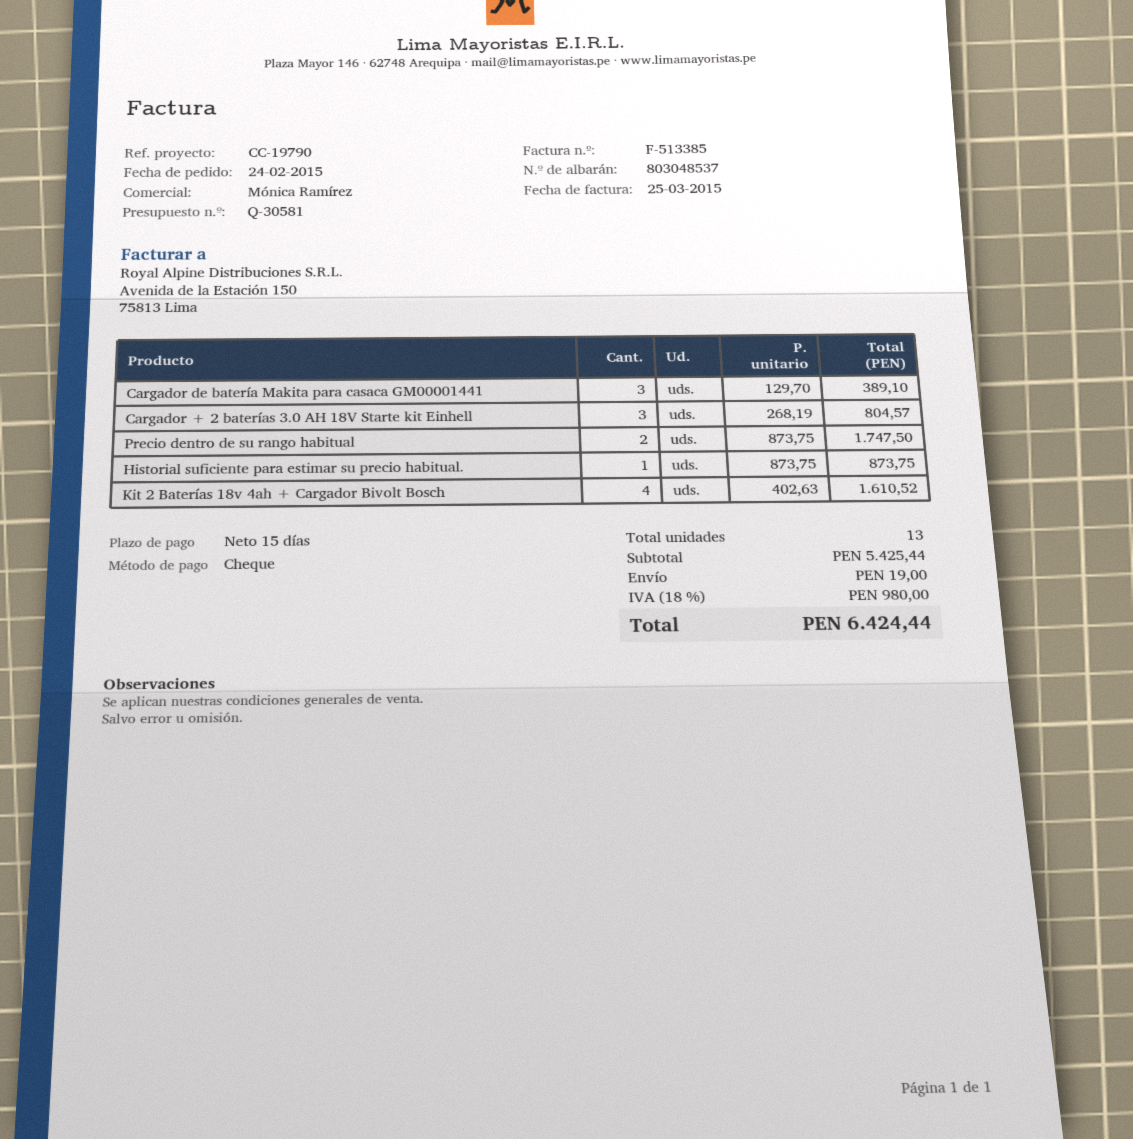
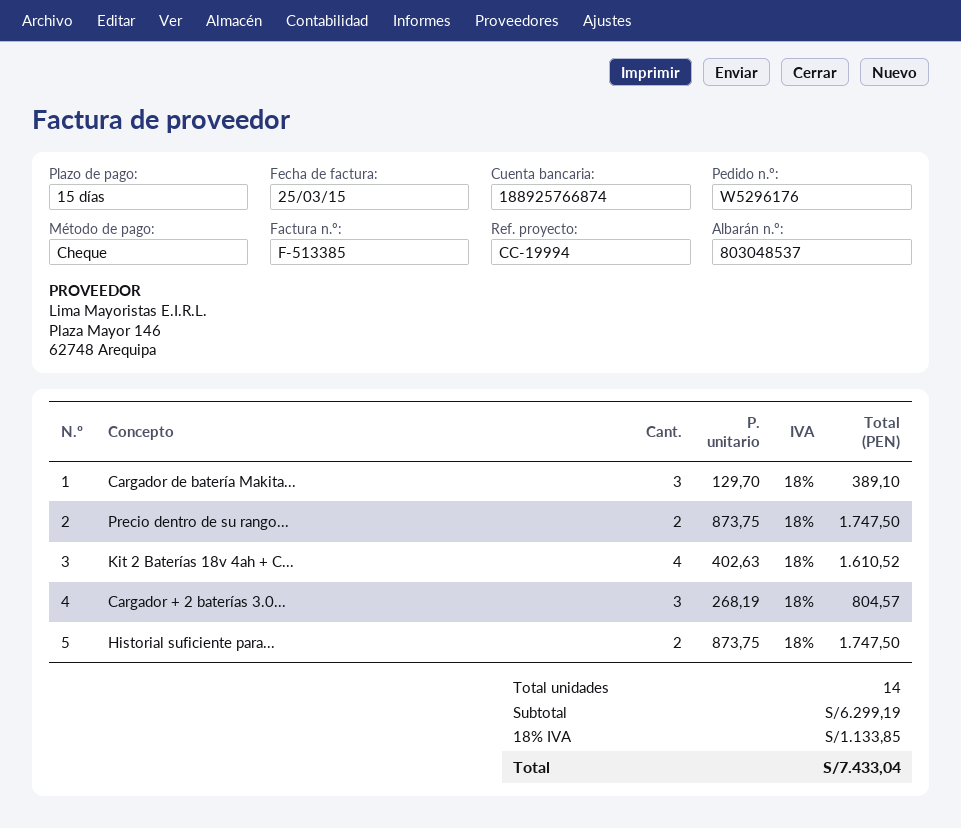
reference: CC-19790 -> CC-19994
Historial suficiente para estimar su precio habitual.: 1 x 873.75 = 873.75 -> 2 x 873.75 = 1747.50
total quantity: 13 -> 14
subtotal: 5425.44 -> 6299.19
shipping: 19.00 -> none
tax: 18% = 980.00 -> 18% = 1133.85
total: 6424.44 -> 7433.04

